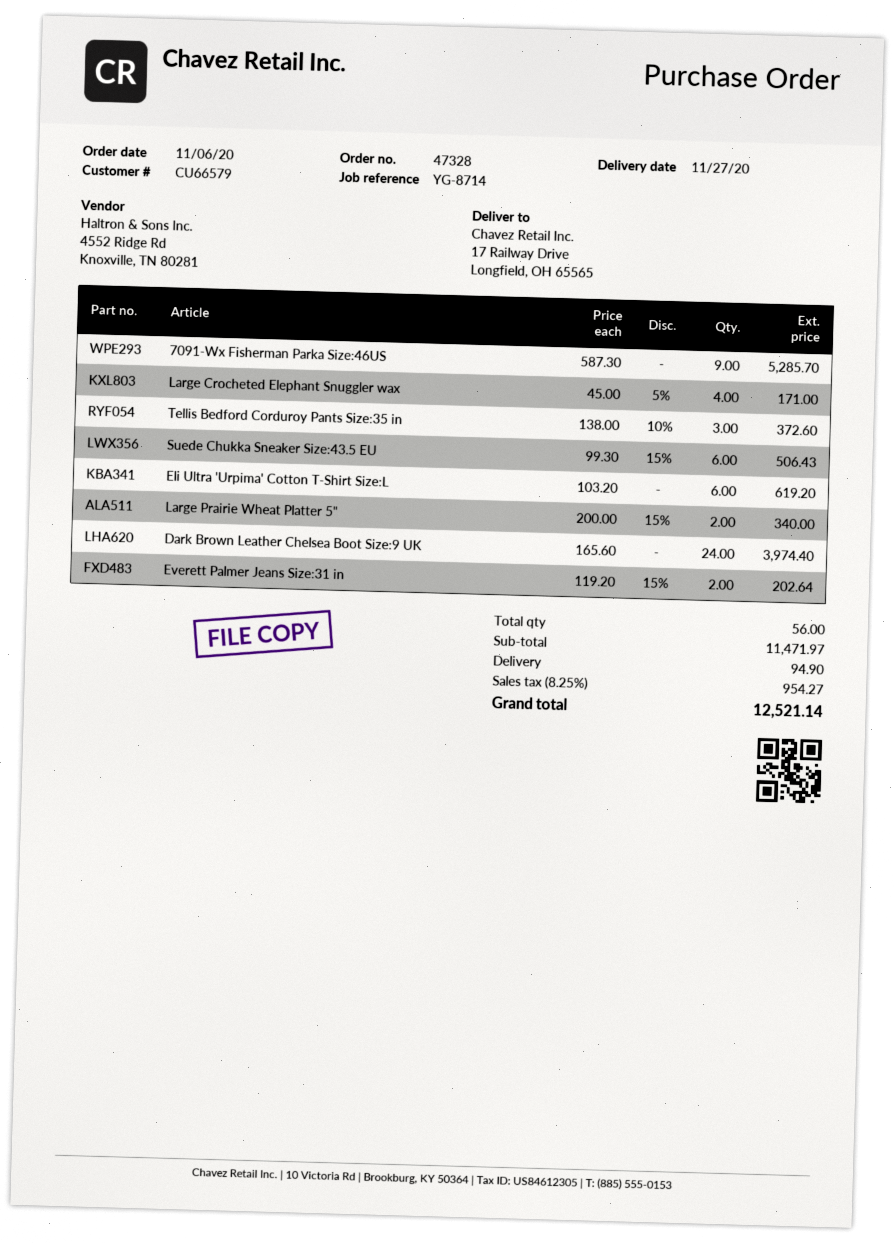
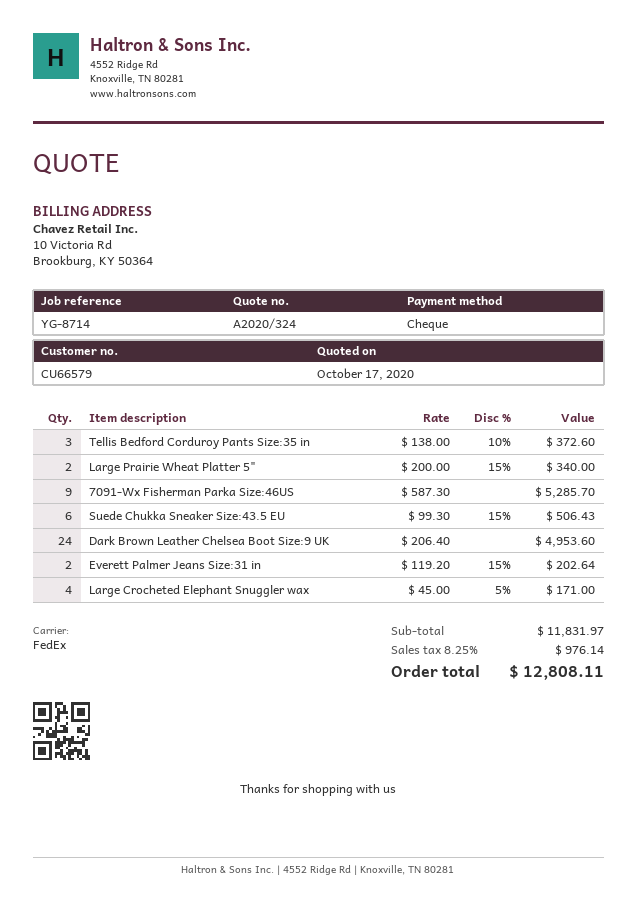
Eli Ultra 'Urpima' Cotton T-Shirt Size:L: 6 x 103.20 = 619.20 -> none
Dark Brown Leather Chelsea Boot Size:9 UK: 24 x 165.60 = 3974.40 -> 24 x 206.40 = 4953.60
subtotal: 11471.97 -> 11831.97
shipping: 94.90 -> none
tax: 8.25% = 954.27 -> 8.25% = 976.14
total: 12521.14 -> 12808.11

